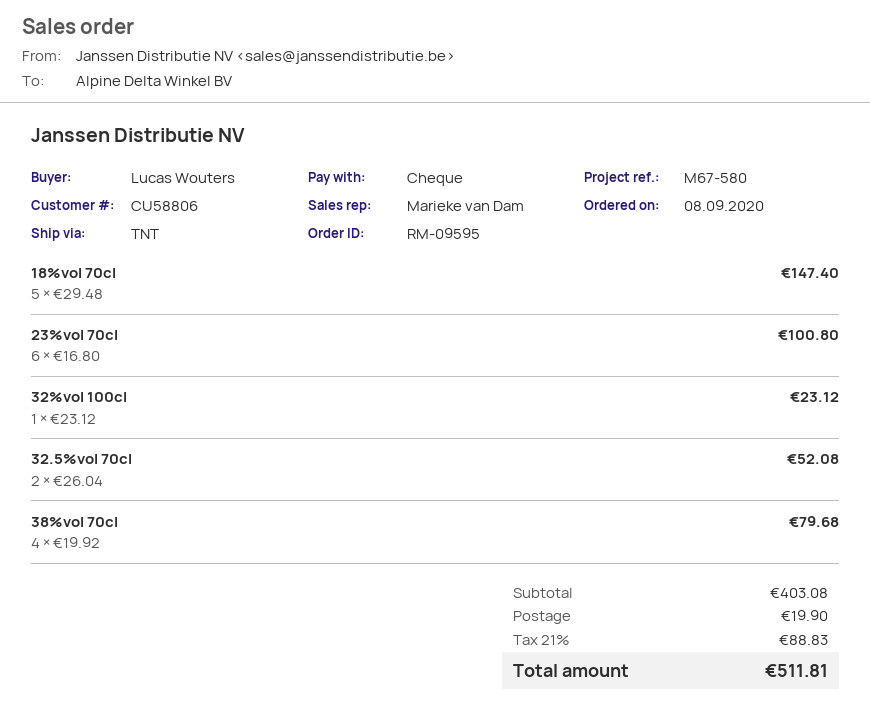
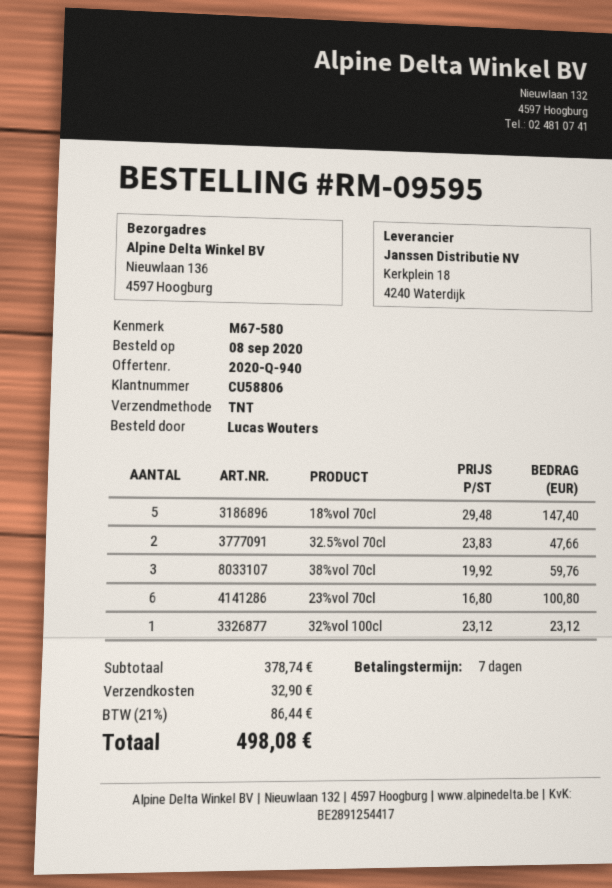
32.5%vol 70cl: 2 x 26.04 = 52.08 -> 2 x 23.83 = 47.66
38%vol 70cl: 4 x 19.92 = 79.68 -> 3 x 19.92 = 59.76
subtotal: 403.08 -> 378.74
shipping: 19.90 -> 32.90
tax: 21% = 88.83 -> 21% = 86.44
total: 511.81 -> 498.08

